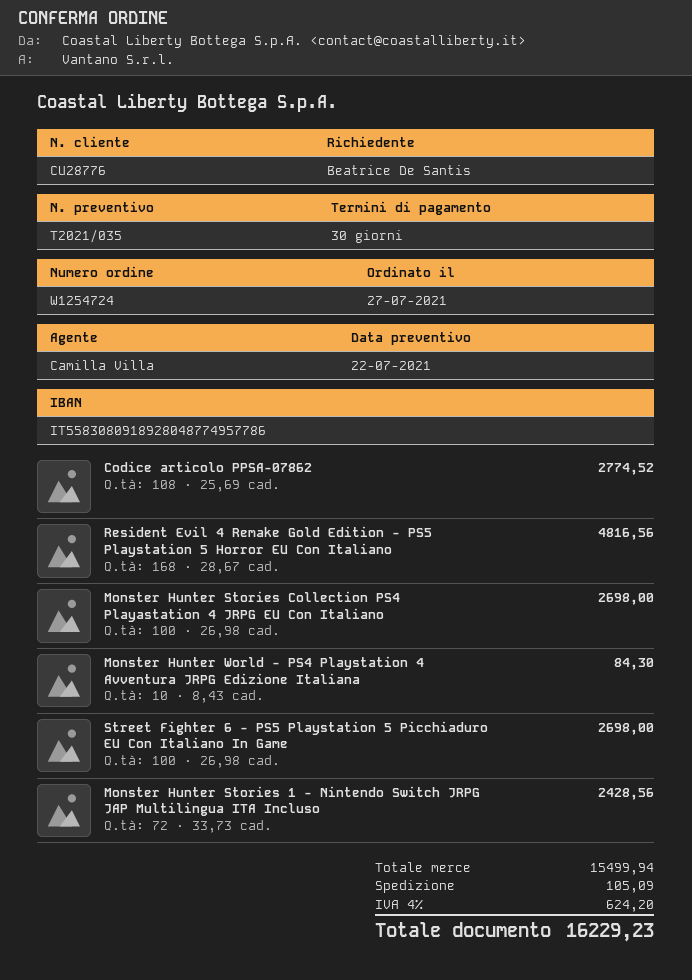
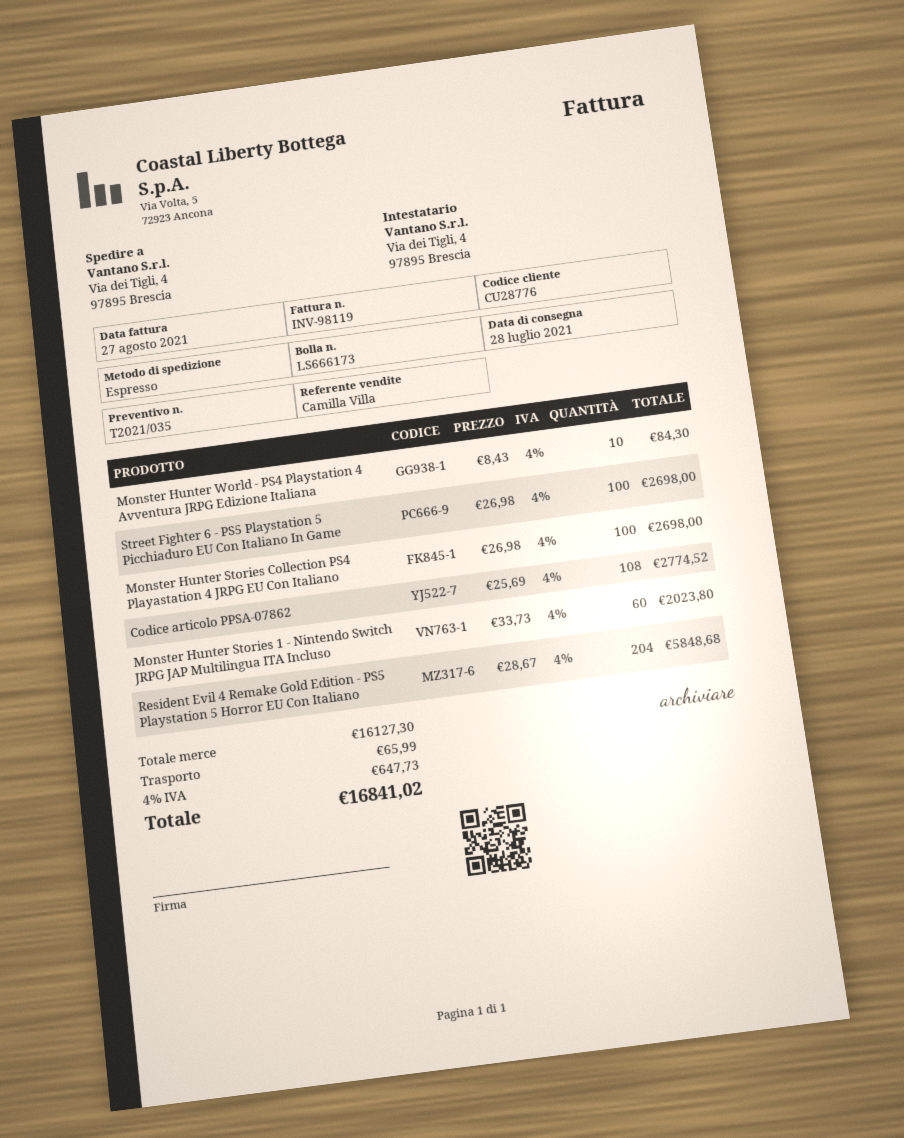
Resident Evil 4 Remake Gold Edition - PS5 Playstation 5 Horror EU Con Italiano: 168 x 28.67 = 4816.56 -> 204 x 28.67 = 5848.68
Monster Hunter Stories 1 - Nintendo Switch JRPG JAP Multilingua ITA Incluso: 72 x 33.73 = 2428.56 -> 60 x 33.73 = 2023.80
subtotal: 15499.94 -> 16127.30
shipping: 105.09 -> 65.99
tax: 4% = 624.20 -> 4% = 647.73
total: 16229.23 -> 16841.02

